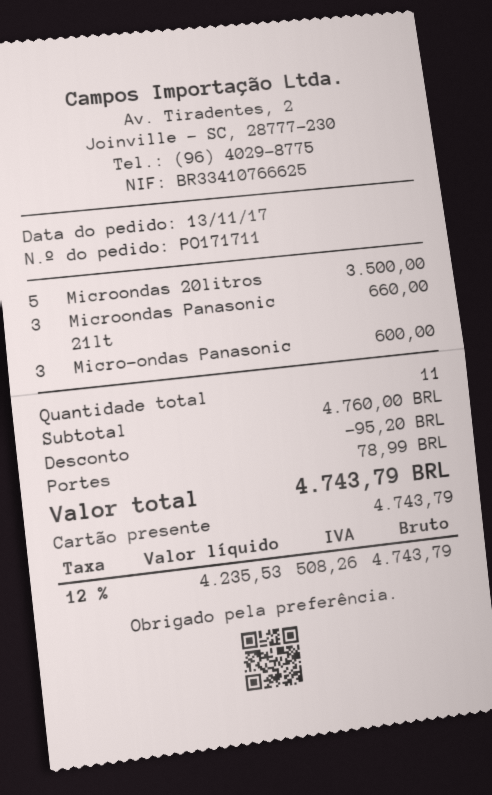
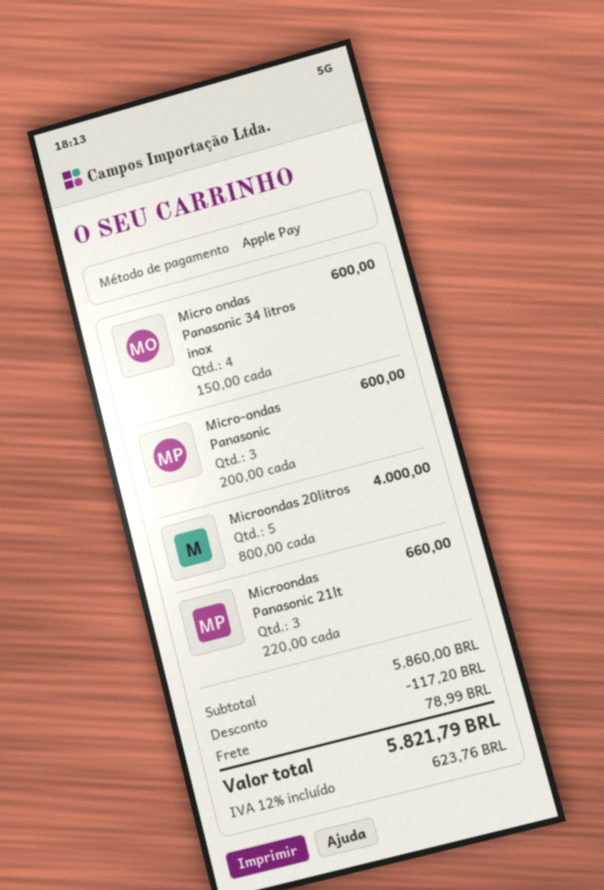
payment method: gift card -> Apple Pay
Microondas 20litros: 5 for 3500.00 -> 5 for 4000.00
Micro ondas Panasonic 34 litros inox: none -> 4 for 600.00
subtotal: 4760.00 -> 5860.00
discount: 95.20 -> 117.20
tax: 12% = 508.26 -> 12% = 623.76
total: 4743.79 -> 5821.79

